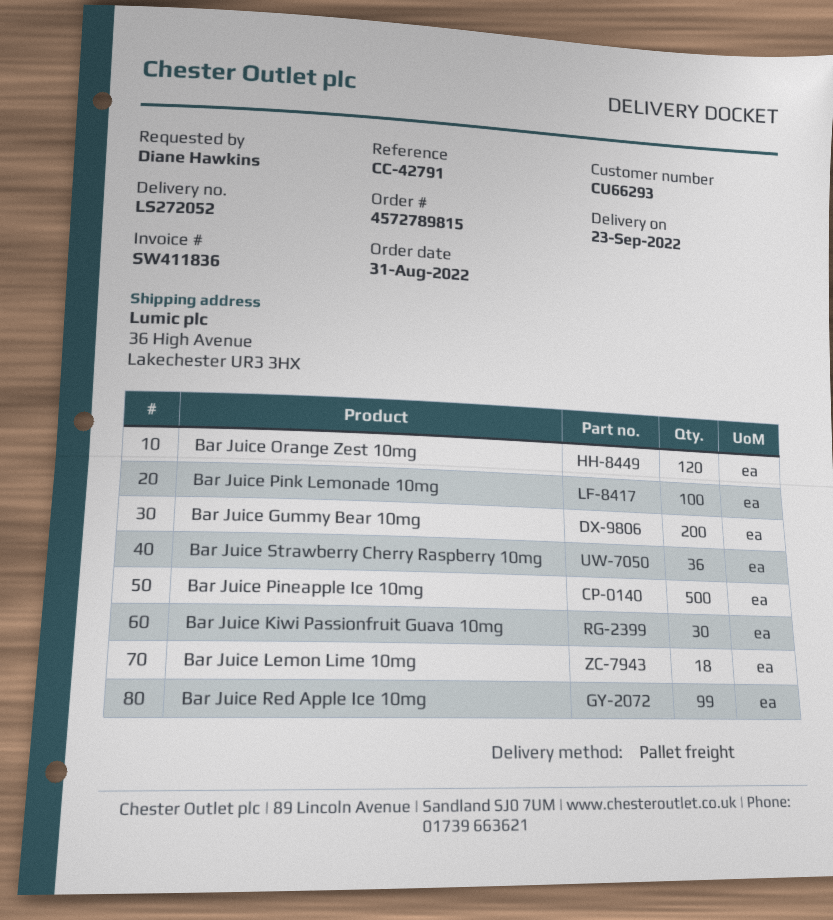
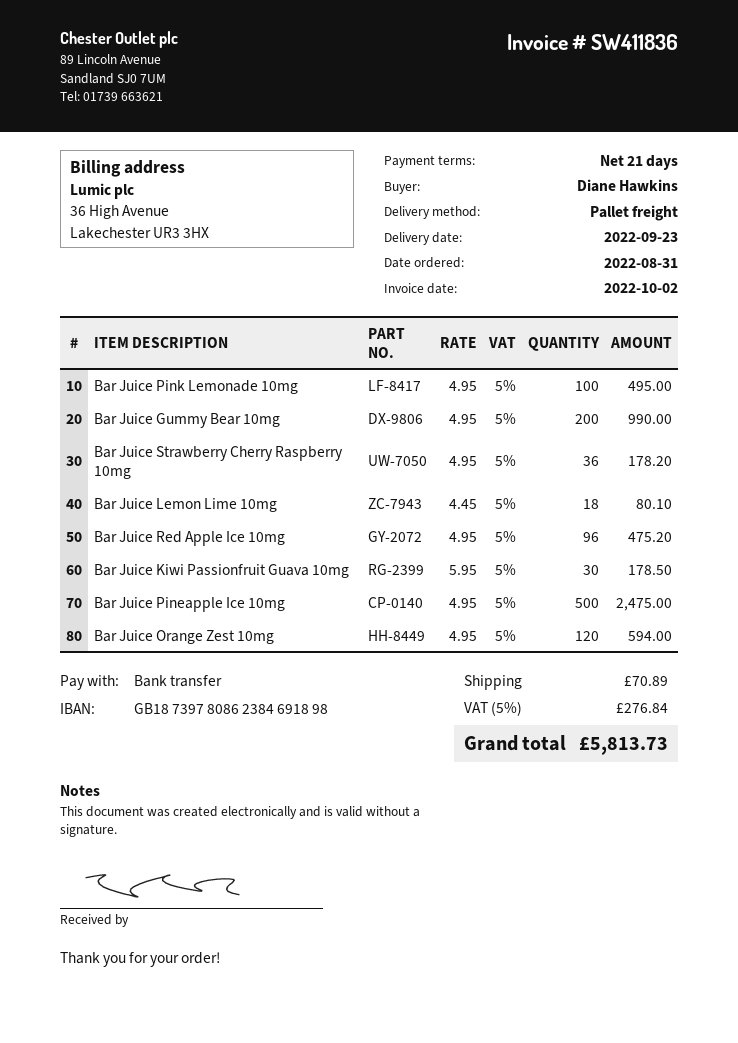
Bar Juice Red Apple Ice 10mg: 99 -> 96

